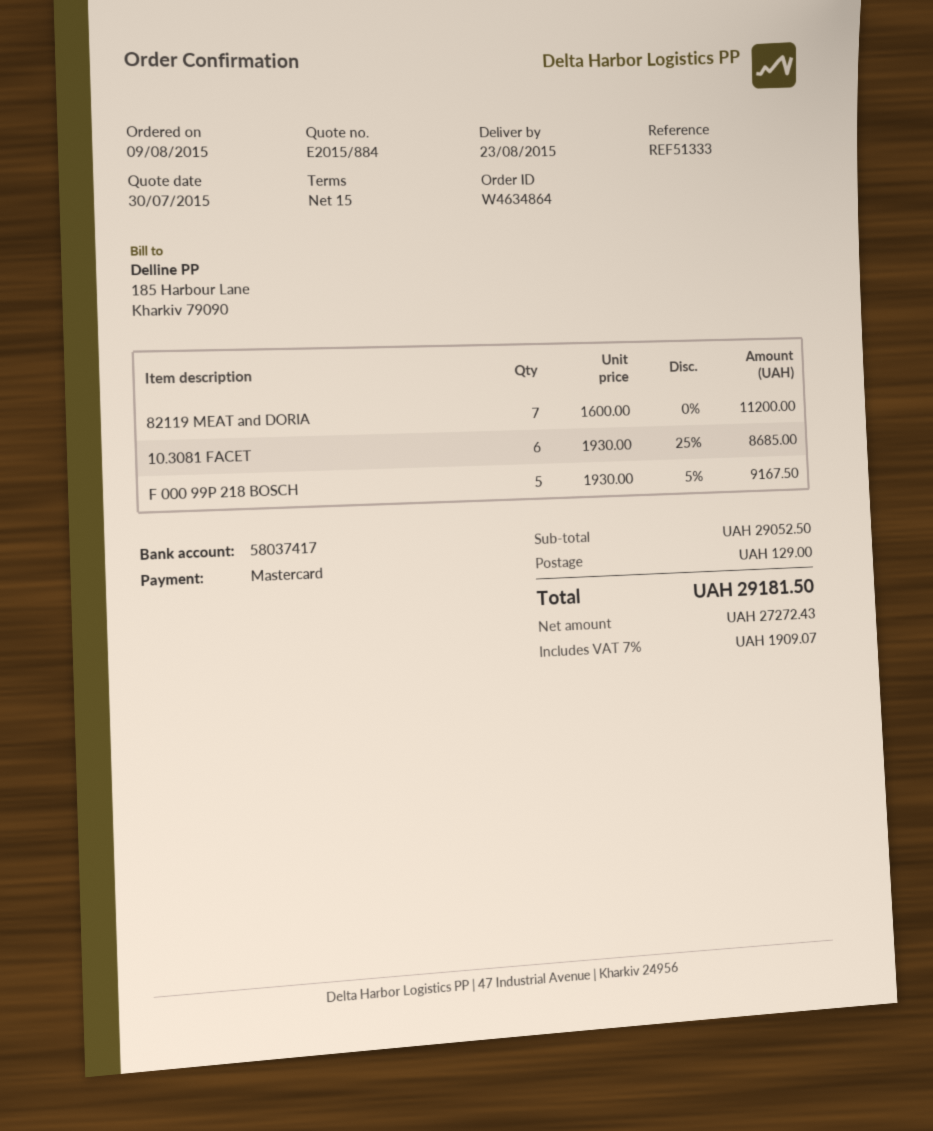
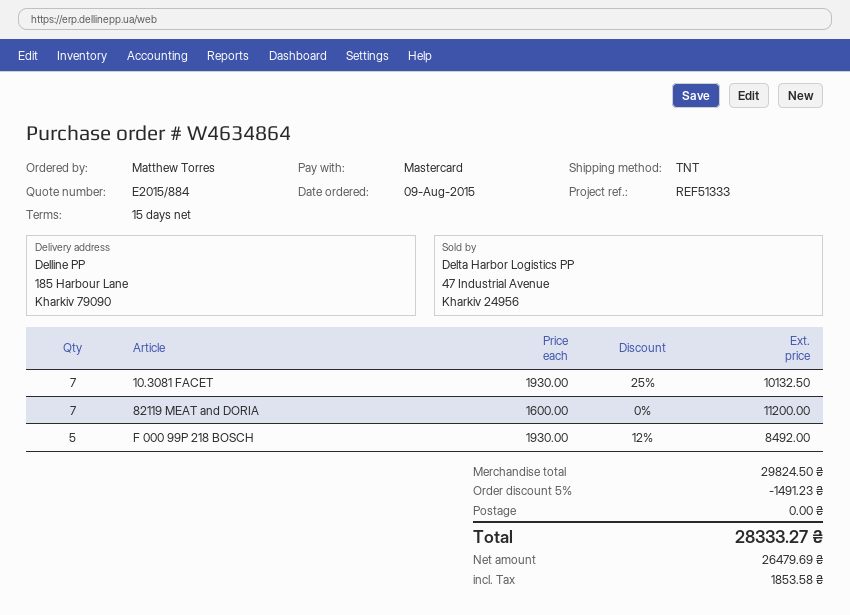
10.3081 FACET: 6 x 1930.00 - 25% = 8685.00 -> 7 x 1930.00 - 25% = 10132.50
F 000 99P 218 BOSCH: 5 x 1930.00 - 5% = 9167.50 -> 5 x 1930.00 - 12% = 8492.00
subtotal: 29052.50 -> 29824.50
discount: none -> 5% = 1491.23
shipping: 129.00 -> 0.00
net: 27272.43 -> 26479.69
tax: 1909.07 -> 1853.58
total: 29181.50 -> 28333.27

